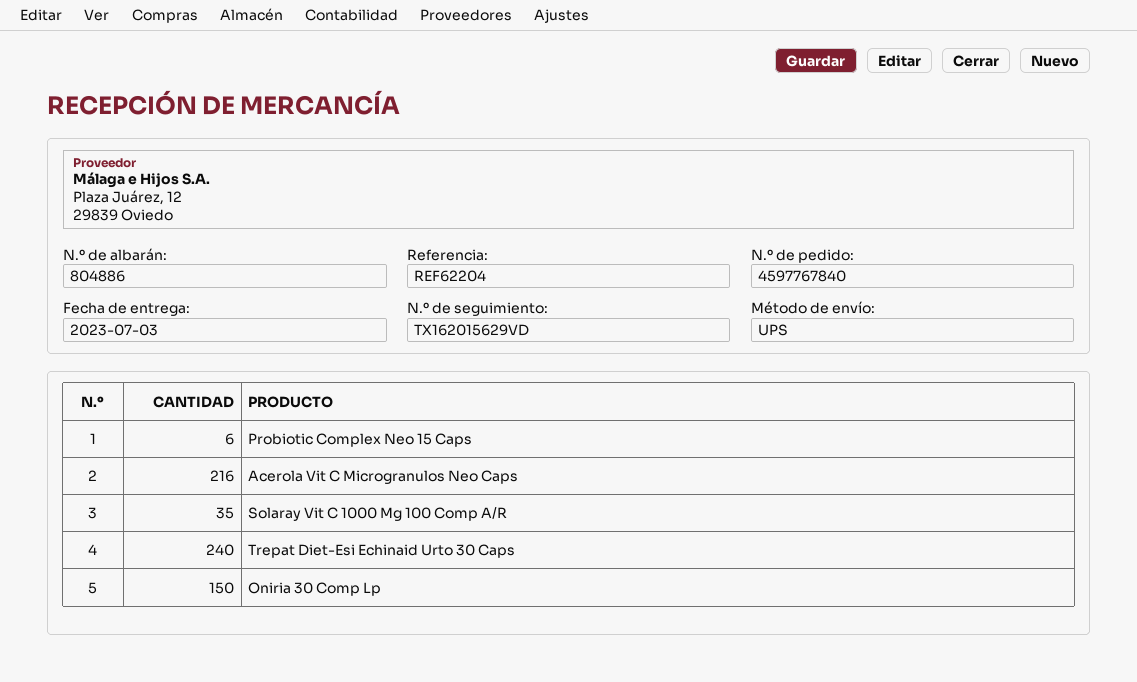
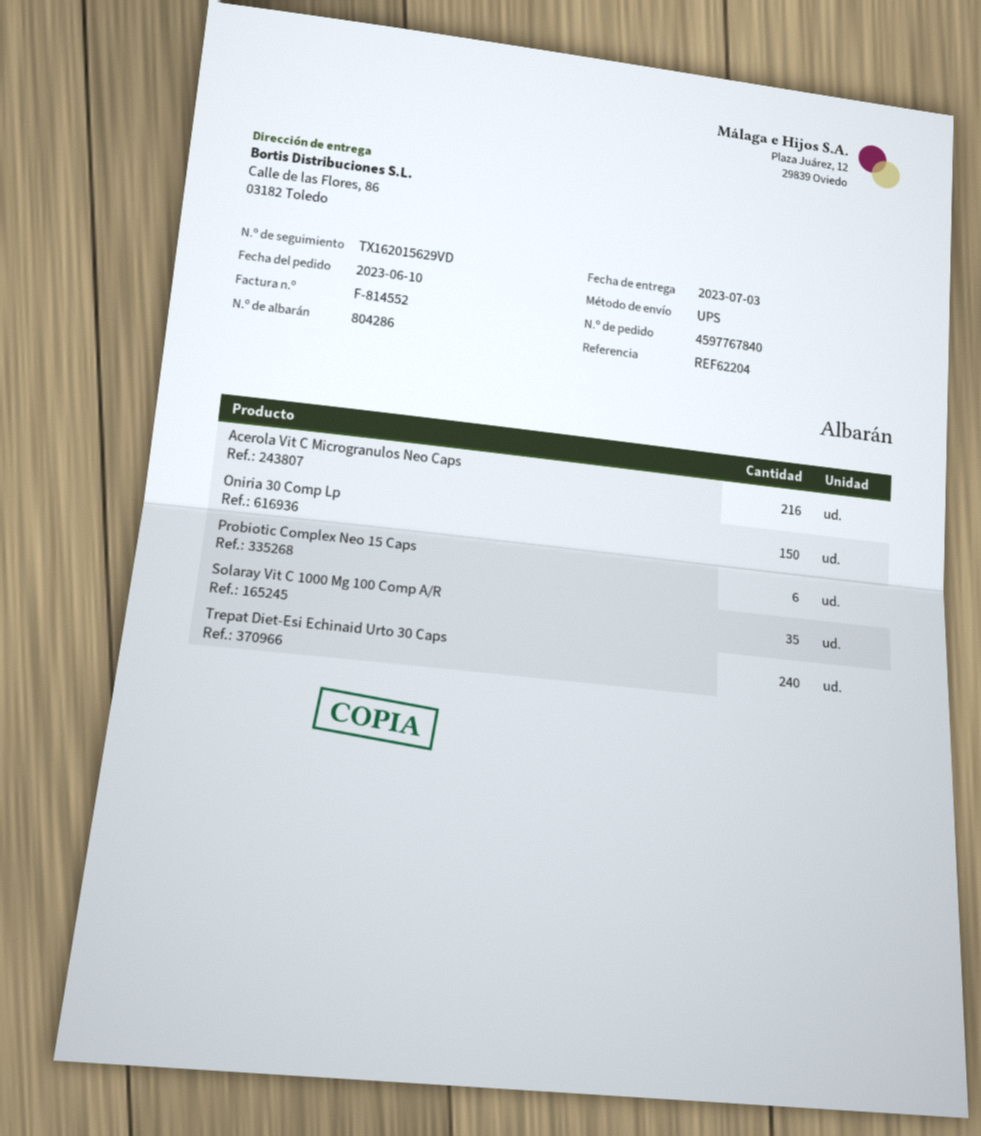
delivery note number: 804886 -> 804286

